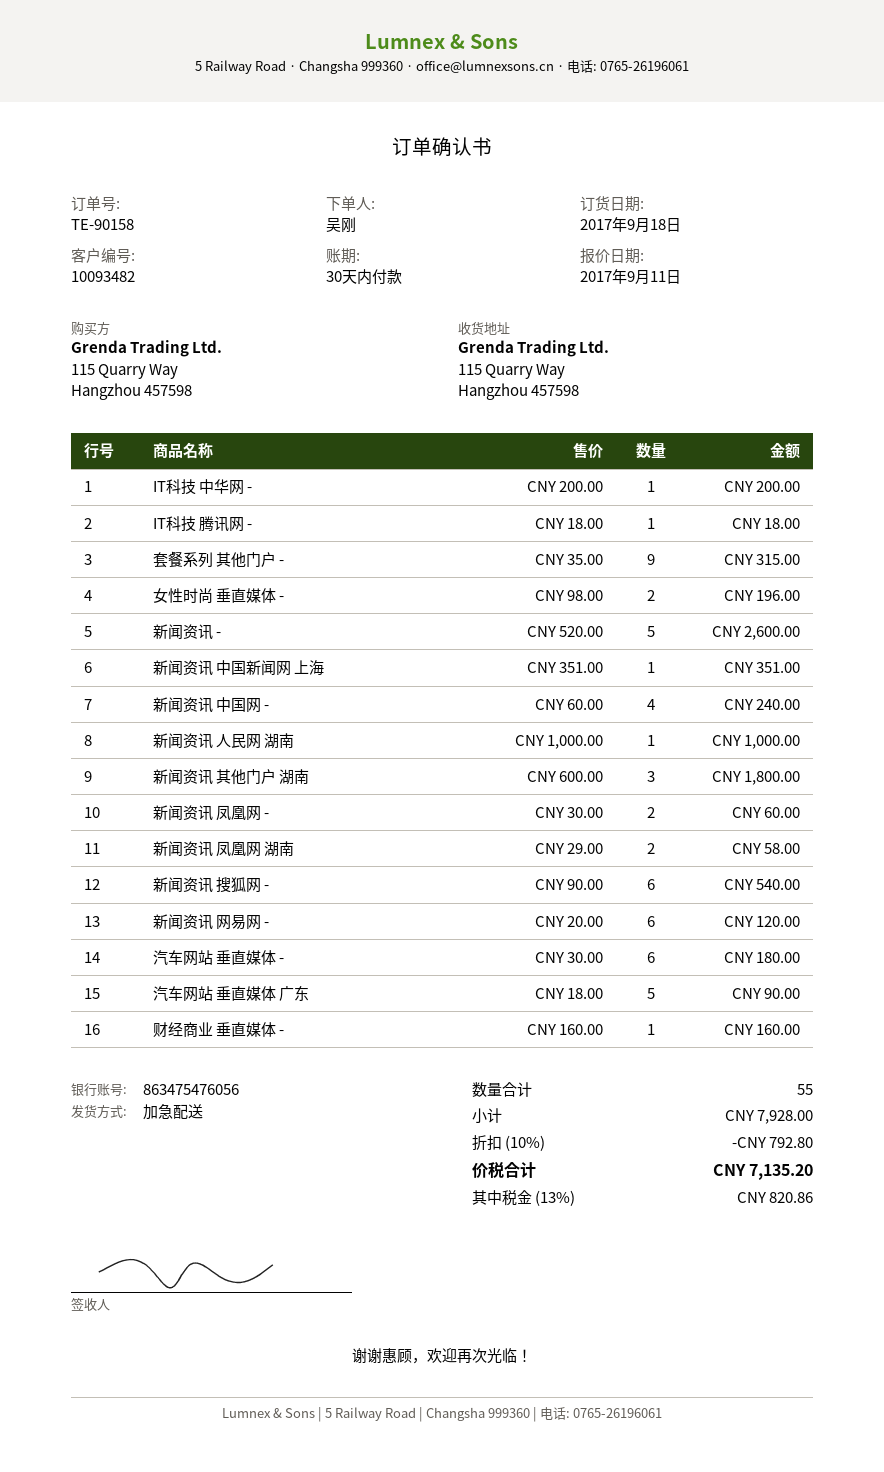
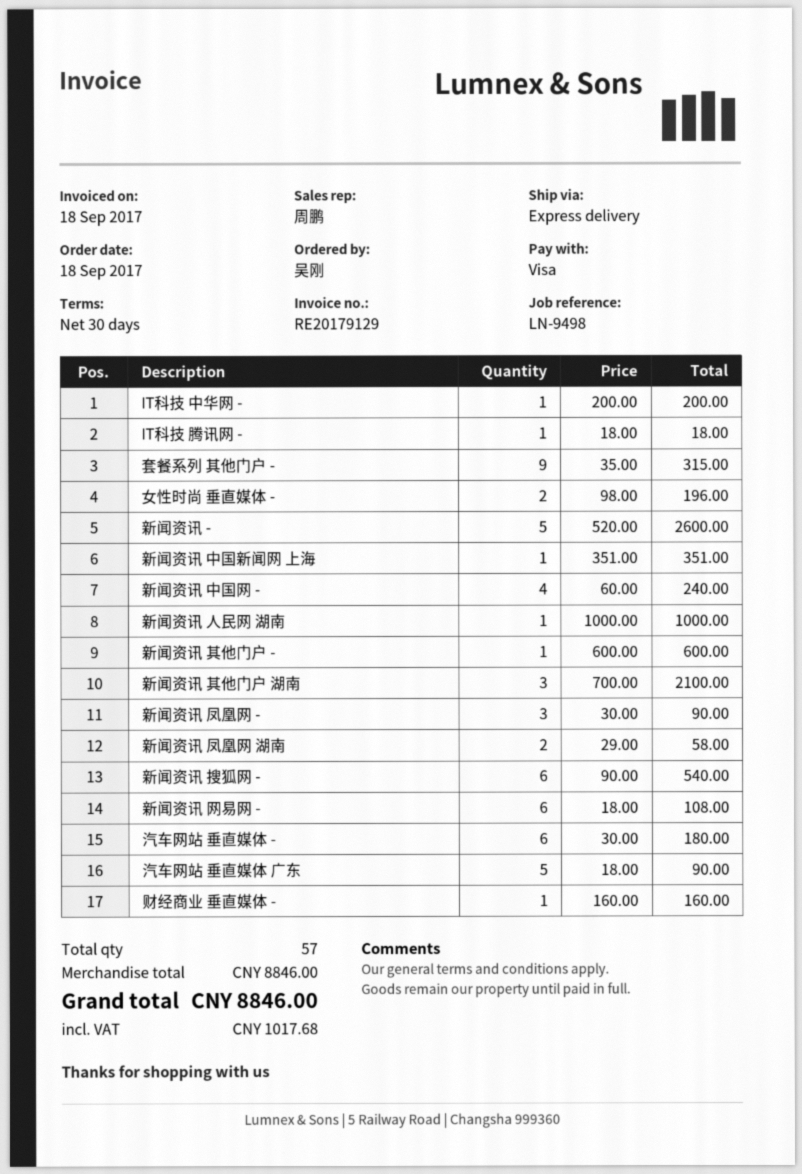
新闻资讯 其他门户 湖南: 3 x 600.00 = 1800.00 -> 3 x 700.00 = 2100.00
新闻资讯 凤凰网 -: 2 x 30.00 = 60.00 -> 3 x 30.00 = 90.00
新闻资讯 网易网 -: 6 x 20.00 = 120.00 -> 6 x 18.00 = 108.00
新闻资讯 其他门户 -: none -> 1 x 600.00 = 600.00
total quantity: 55 -> 57
subtotal: 7928.00 -> 8846.00
discount: 10% = 792.80 -> none
tax: 820.86 -> 1017.68
total: 7135.20 -> 8846.00

